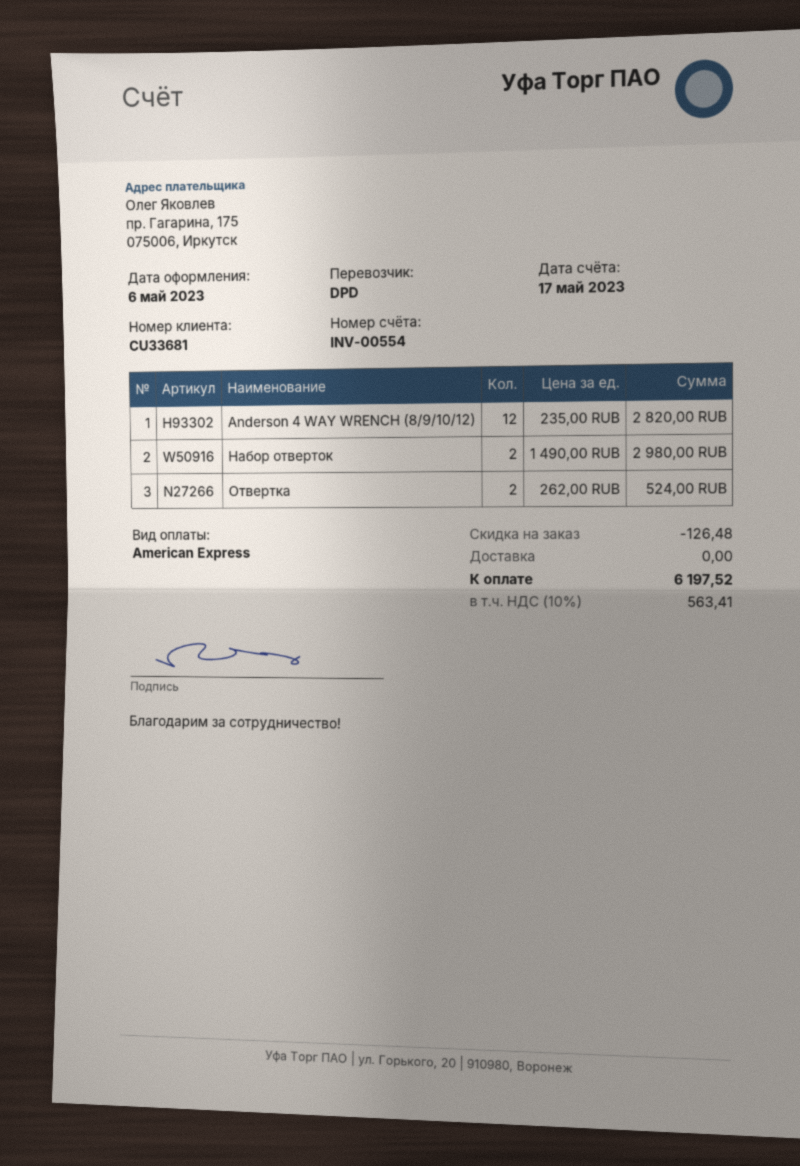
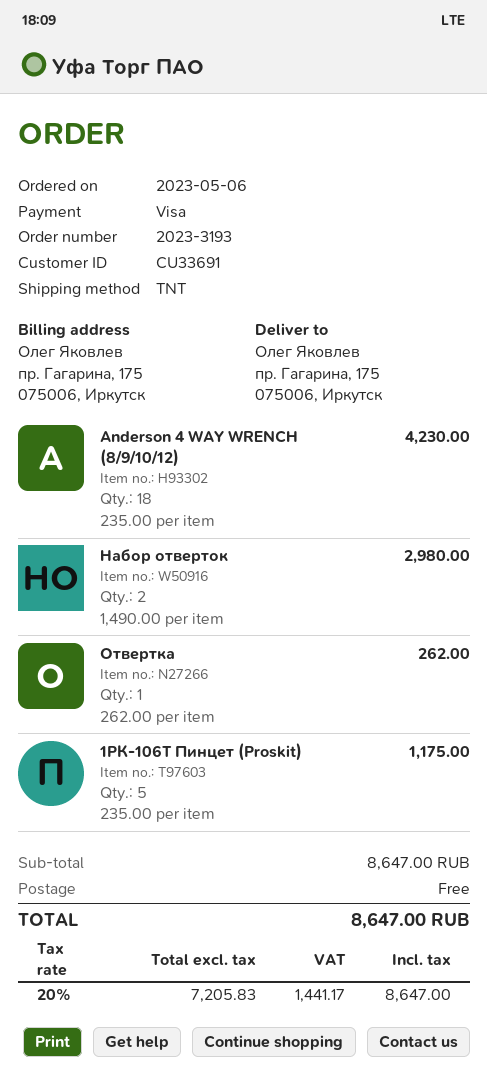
customer number: CU33681 -> CU33691
payment method: American Express -> Visa
shipping method: DPD -> TNT
Anderson 4 WAY WRENCH (8/9/10/12): 12 x 235.00 = 2820.00 -> 18 x 235.00 = 4230.00
Отвертка: 2 x 262.00 = 524.00 -> 1 x 262.00 = 262.00
1РК-106Т Пинцет (Proskit): none -> 5 x 235.00 = 1175.00
discount: 126.48 -> none
tax: 10% = 563.41 -> 20% = 1441.17
total: 6197.52 -> 8647.00

